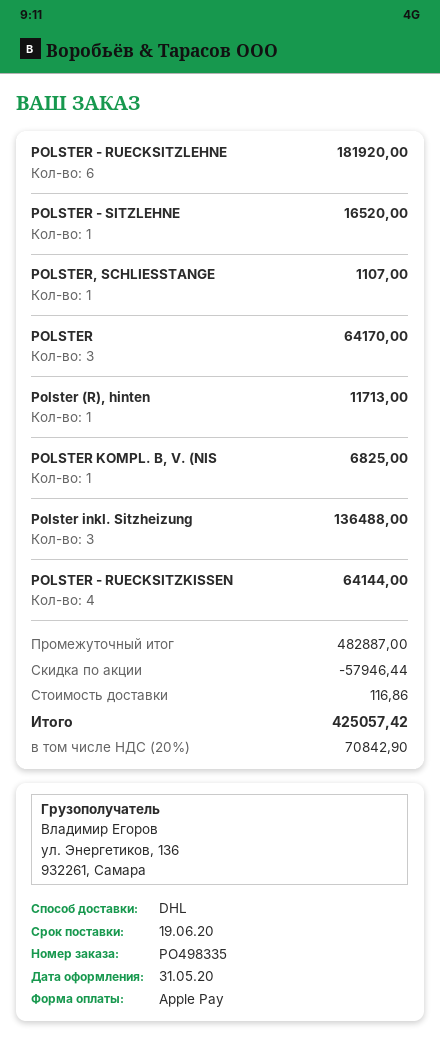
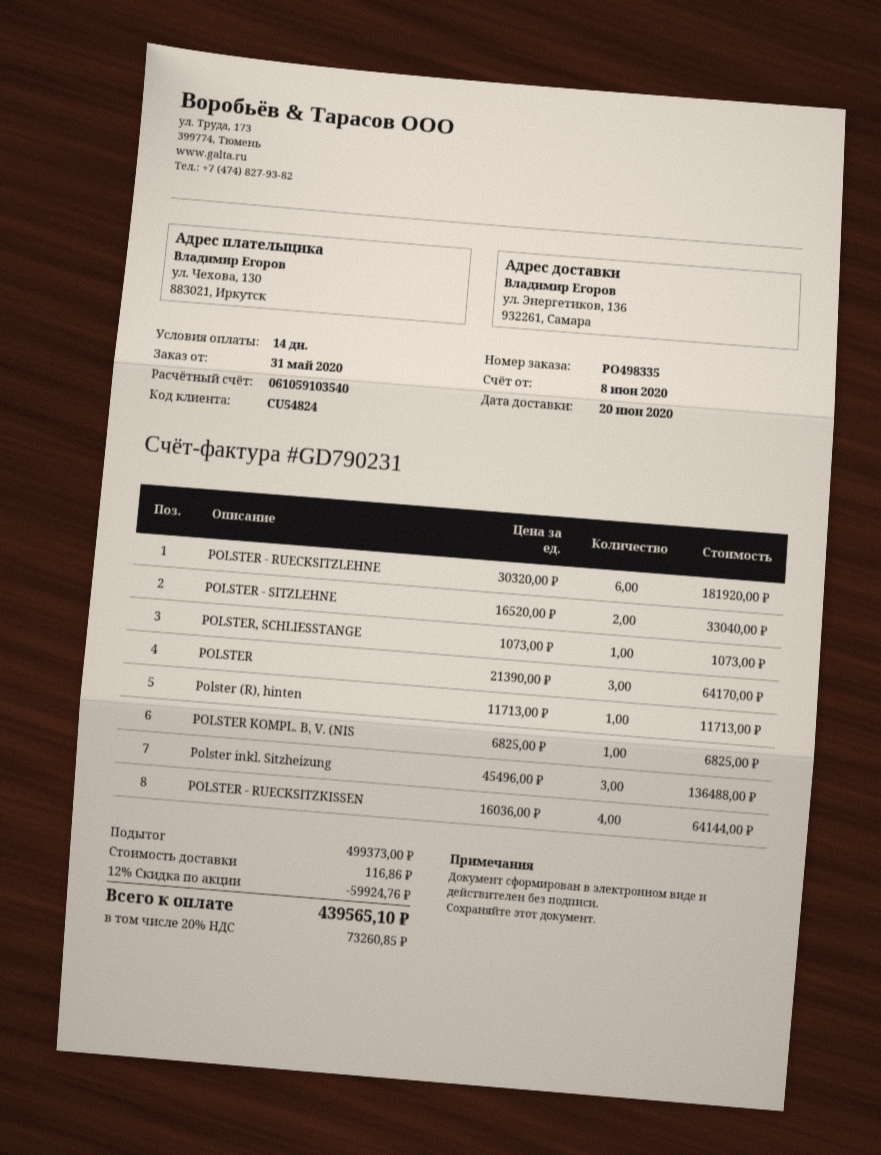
delivery date: 2020-06-19 -> 2020-06-20
POLSTER - SITZLEHNE: 1 for 16520.00 -> 2 for 33040.00
POLSTER, SCHLIESSTANGE: 1 for 1107.00 -> 1 for 1073.00
subtotal: 482887.00 -> 499373.00
discount: 57946.44 -> 59924.76
tax: 20% = 70842.90 -> 20% = 73260.85
total: 425057.42 -> 439565.10

